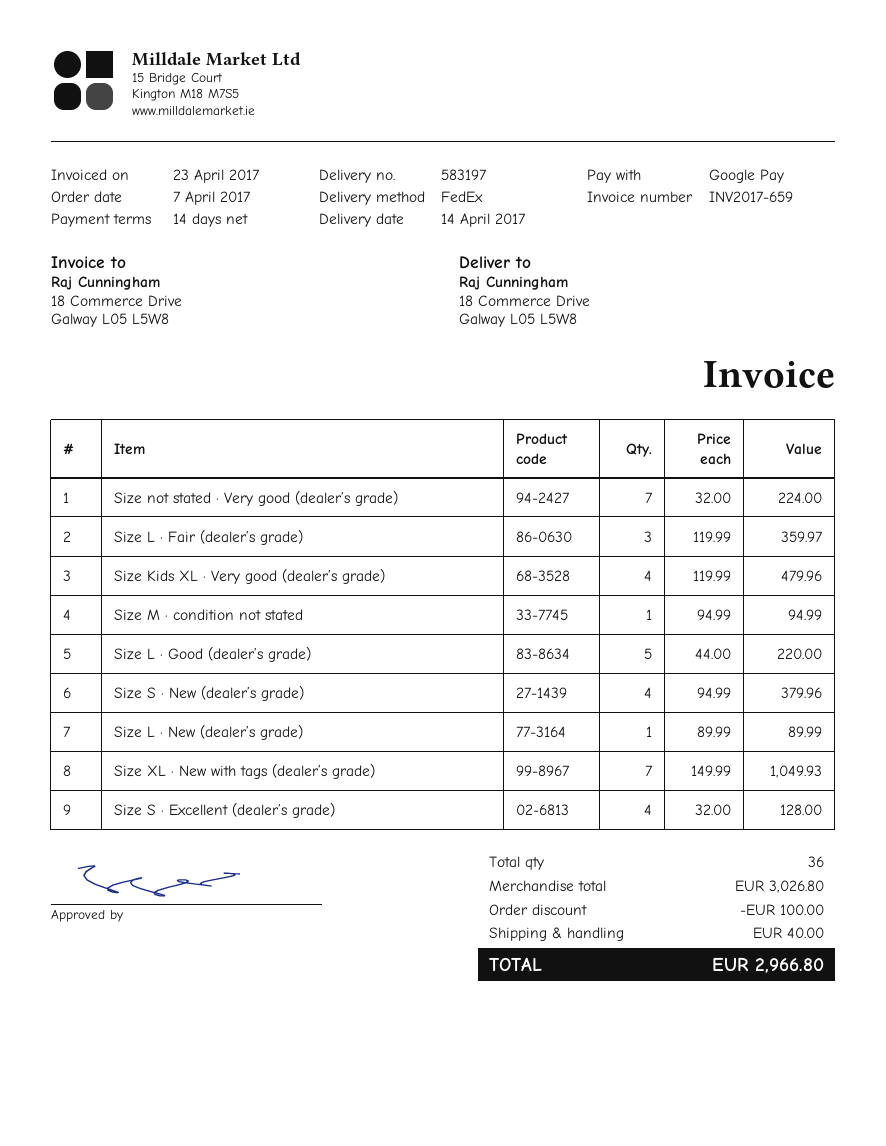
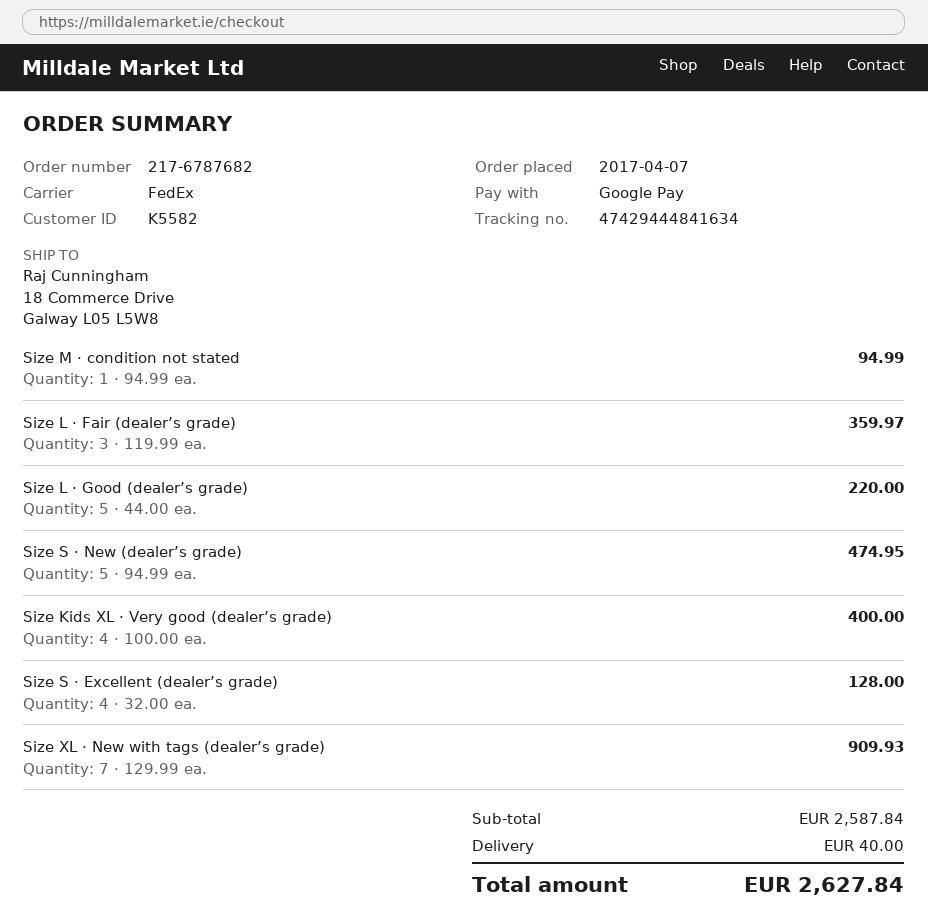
Size not stated · Very good (dealer’s grade): 7 x 32.00 = 224.00 -> none
Size Kids XL · Very good (dealer’s grade): 4 x 119.99 = 479.96 -> 4 x 100.00 = 400.00
Size S · New (dealer’s grade): 4 x 94.99 = 379.96 -> 5 x 94.99 = 474.95
Size L · New (dealer’s grade): 1 x 89.99 = 89.99 -> none
Size XL · New with tags (dealer’s grade): 7 x 149.99 = 1049.93 -> 7 x 129.99 = 909.93
subtotal: 3026.80 -> 2587.84
discount: 100.00 -> none
total: 2966.80 -> 2627.84

